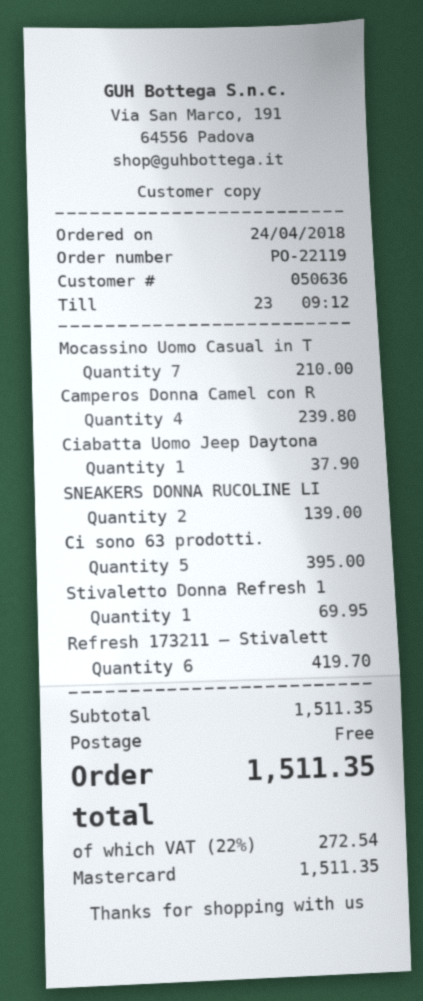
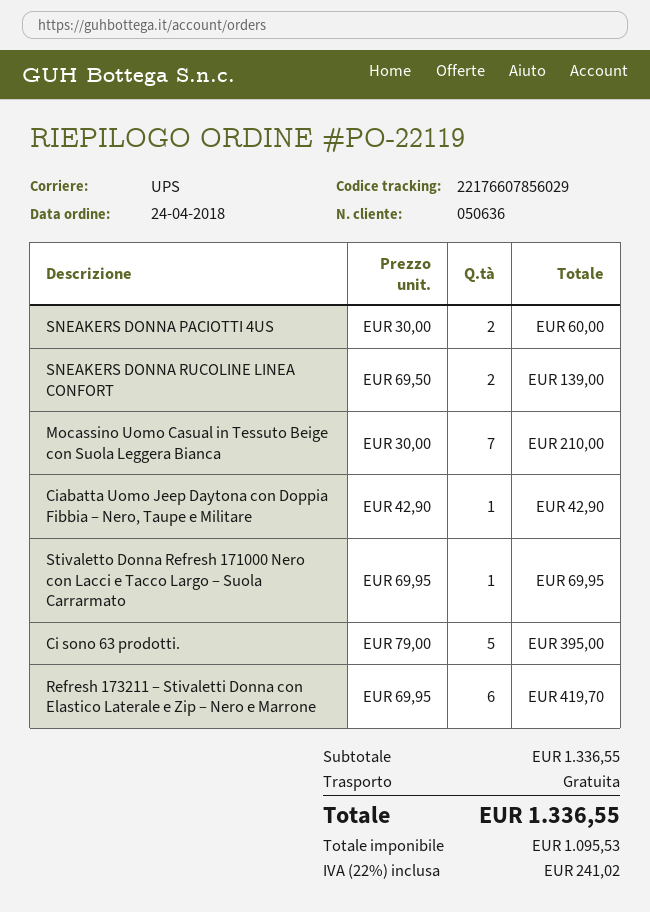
Camperos Donna Camel con R: 4 for 239.80 -> none
Ciabatta Uomo Jeep Daytona: 1 for 37.90 -> 1 for 42.90
SNEAKERS DONNA PACIOTTI 4US: none -> 2 for 60.00
subtotal: 1511.35 -> 1336.55
tax: 22% = 272.54 -> 22% = 241.02
total: 1511.35 -> 1336.55

